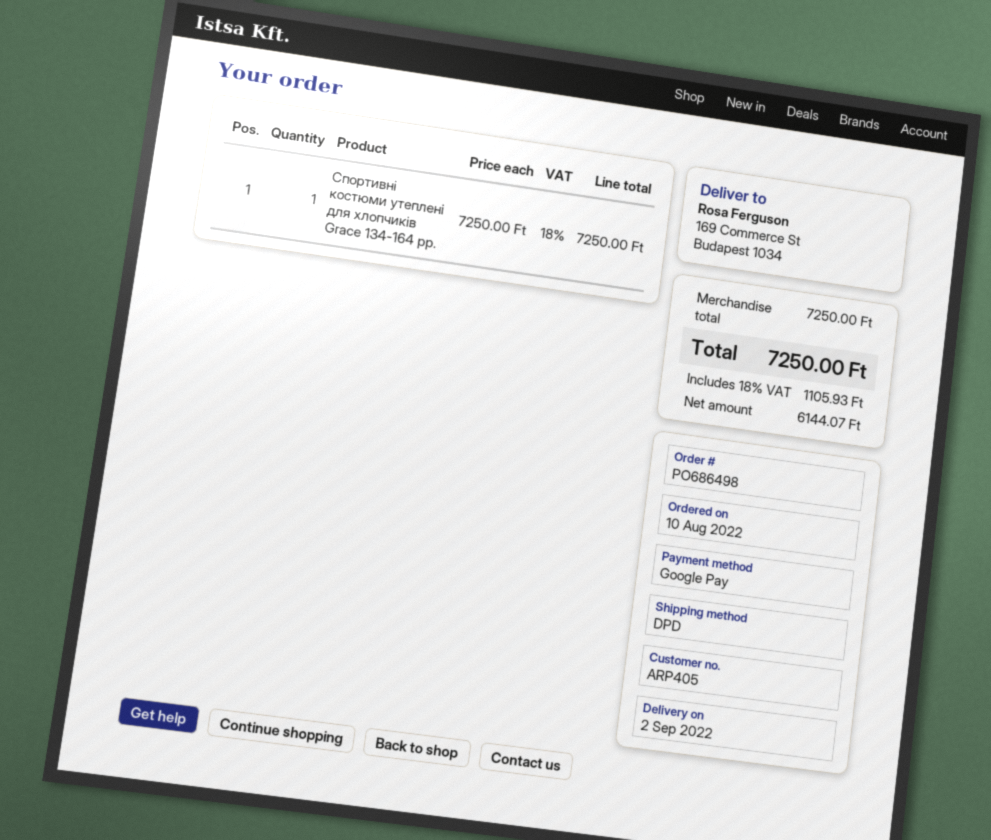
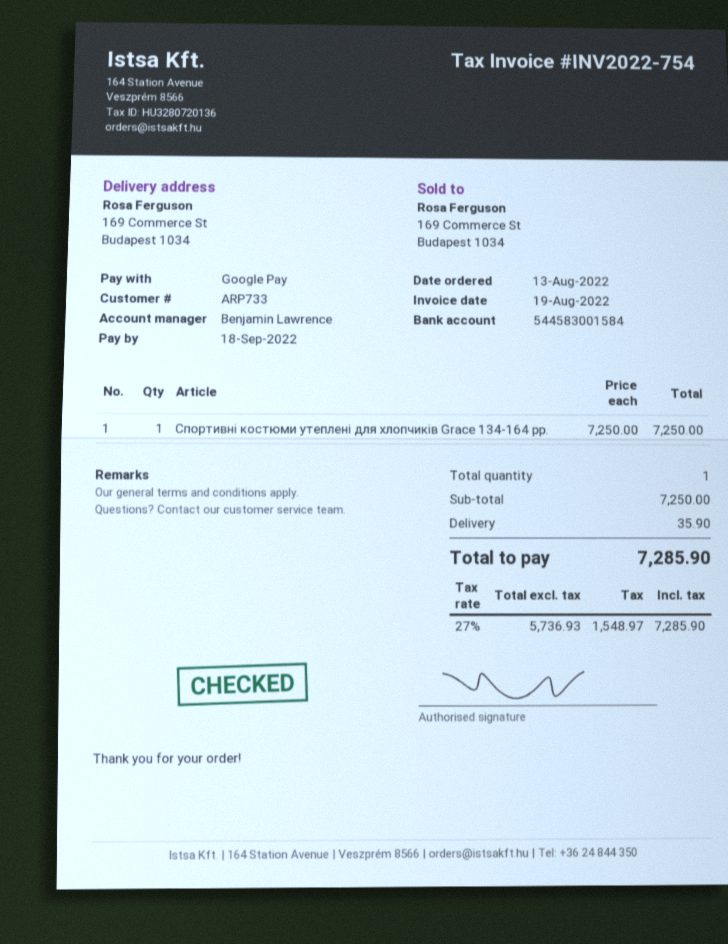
order date: 2022-08-10 -> 2022-08-13
customer number: ARP405 -> ARP733
shipping: none -> 35.90
net: 6144.07 -> 5736.93
tax: 18% = 1105.93 -> 27% = 1548.97
total: 7250.00 -> 7285.90

